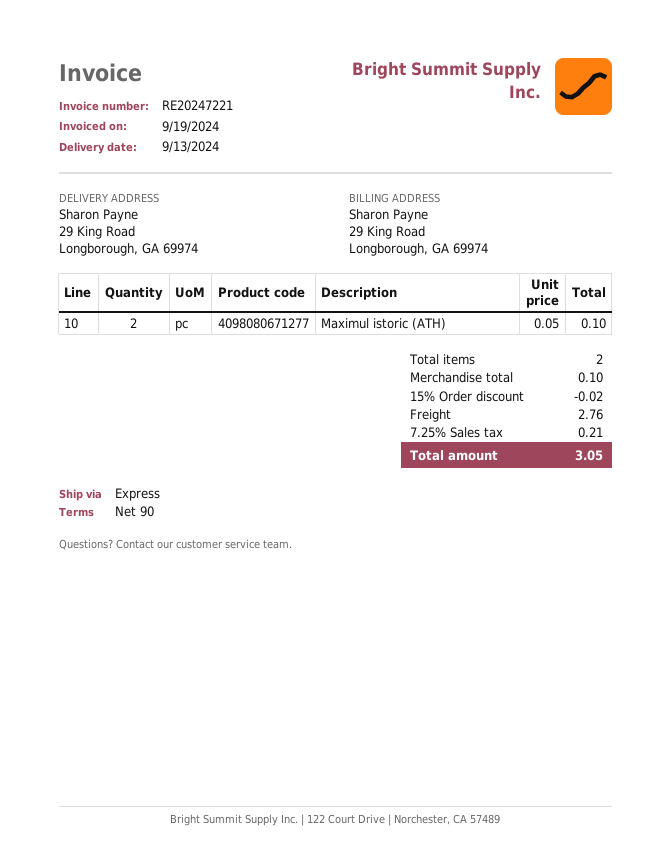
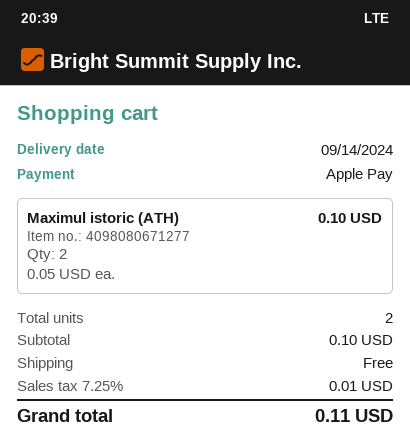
delivery date: 2024-09-13 -> 2024-09-14
discount: 15% = 0.02 -> none
shipping: 2.76 -> 0.00
tax: 7.25% = 0.21 -> 7.25% = 0.01
total: 3.05 -> 0.11

